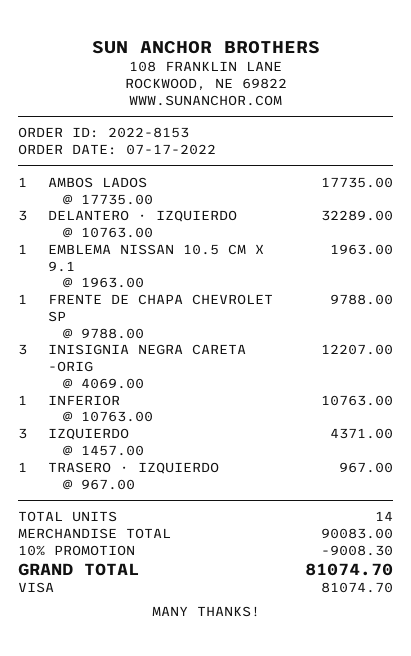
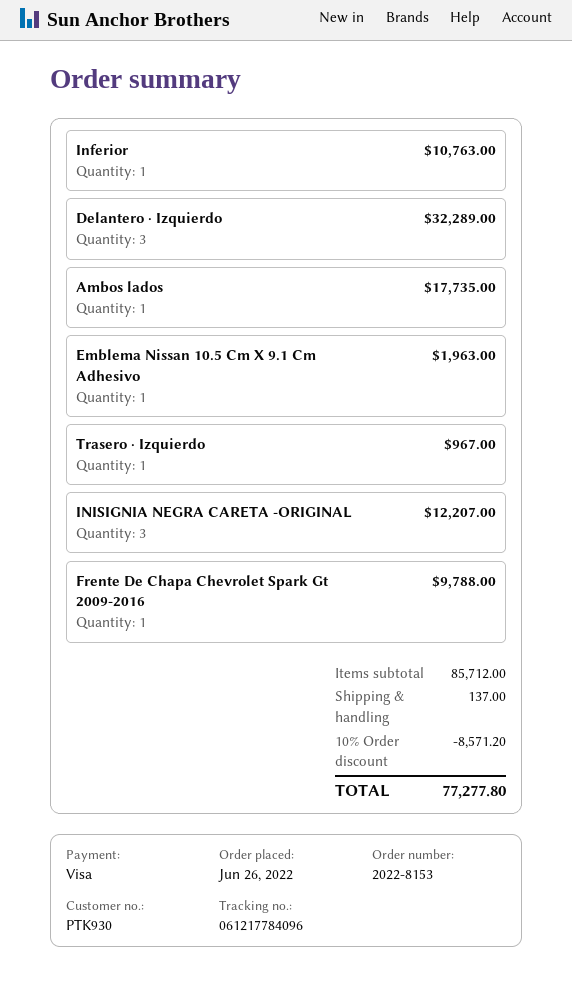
order date: 2022-07-17 -> 2022-06-26
IZQUIERDO: 3 for 4371.00 -> none
subtotal: 90083.00 -> 85712.00
discount: 10% = 9008.30 -> 10% = 8571.20
shipping: none -> 137.00
total: 81074.70 -> 77277.80

